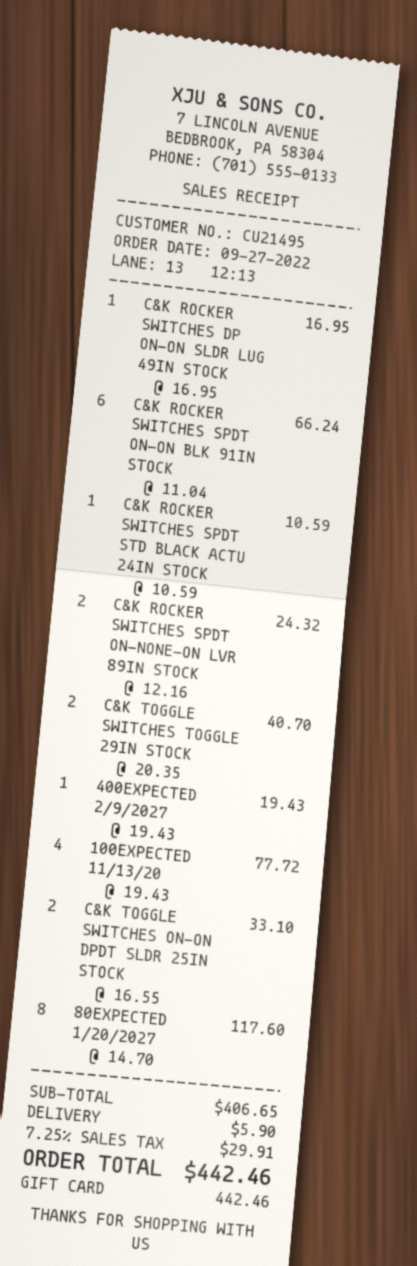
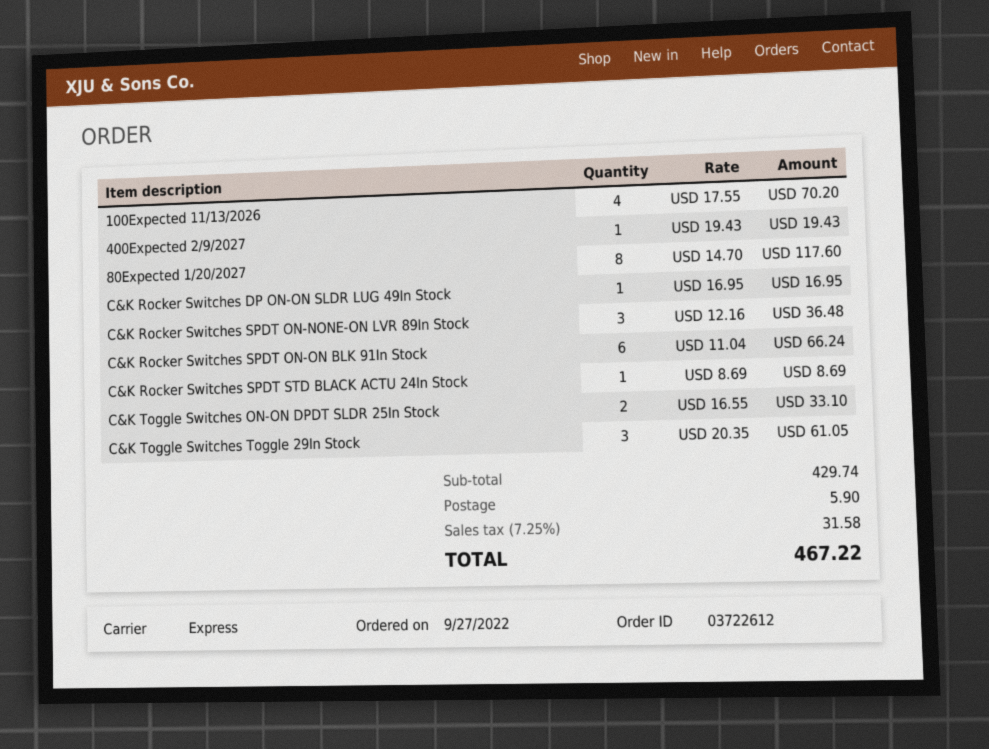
C&K ROCKER SWITCHES SPDT STD BLACK ACTU 24IN STOCK: 1 x 10.59 = 10.59 -> 1 x 8.69 = 8.69
C&K ROCKER SWITCHES SPDT ON-NONE-ON LVR 89IN STOCK: 2 x 12.16 = 24.32 -> 3 x 12.16 = 36.48
C&K TOGGLE SWITCHES TOGGLE 29IN STOCK: 2 x 20.35 = 40.70 -> 3 x 20.35 = 61.05
100EXPECTED 11/13/20: 4 x 19.43 = 77.72 -> 4 x 17.55 = 70.20
subtotal: 406.65 -> 429.74
tax: 7.25% = 29.91 -> 7.25% = 31.58
total: 442.46 -> 467.22

